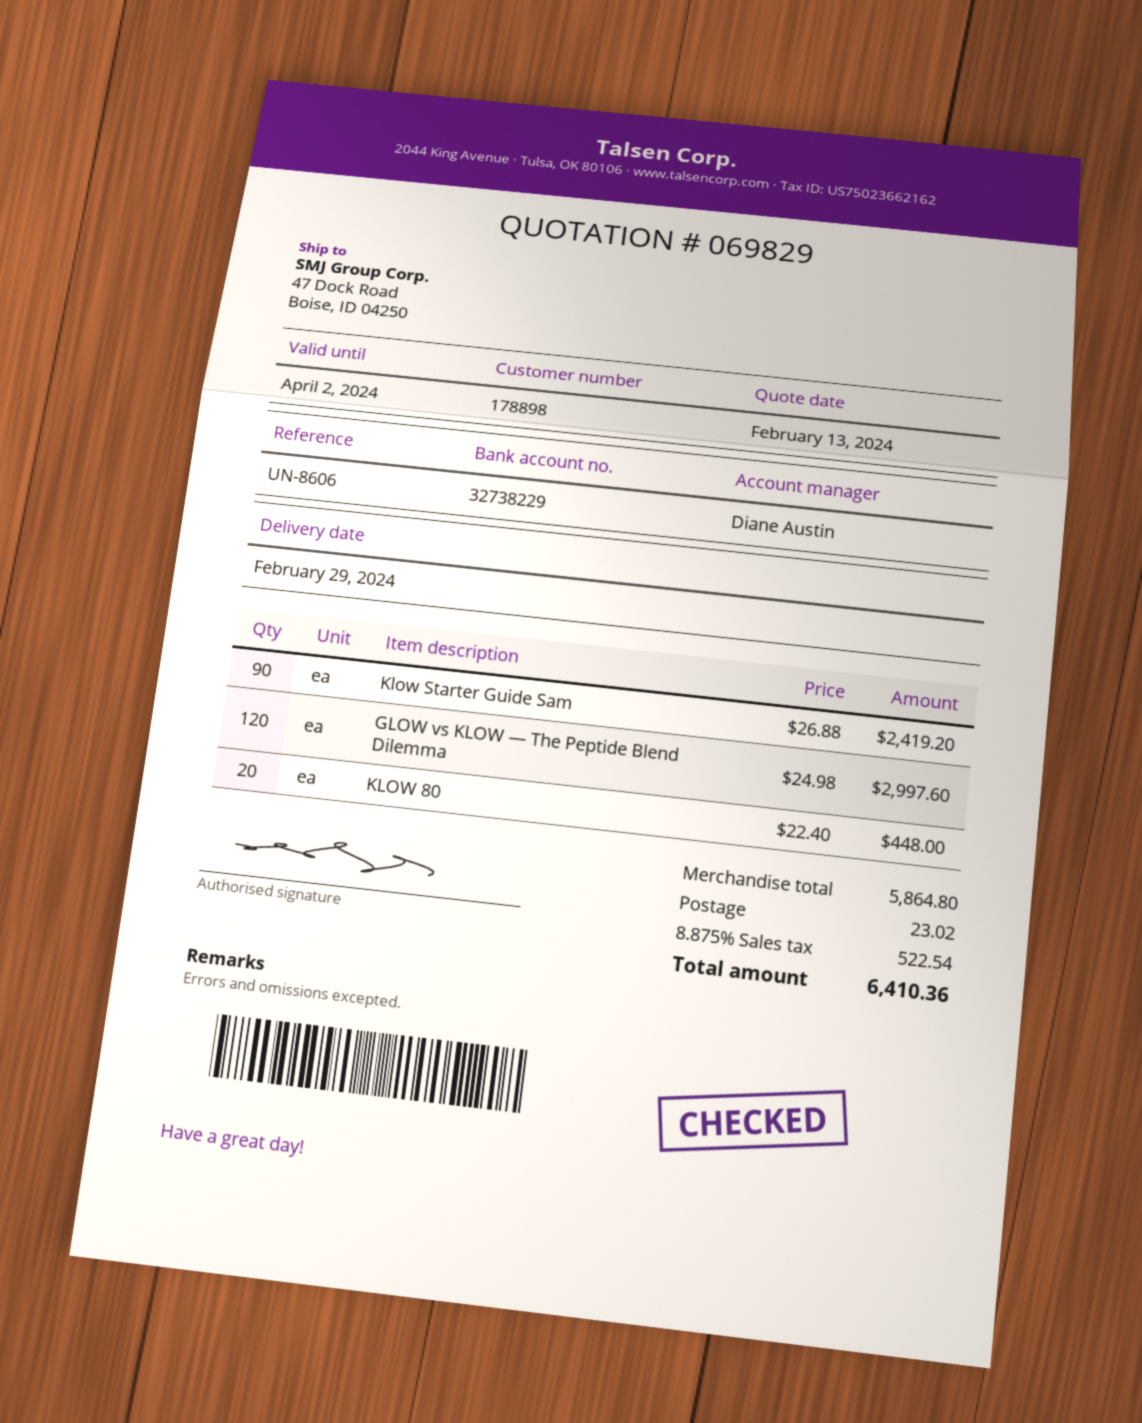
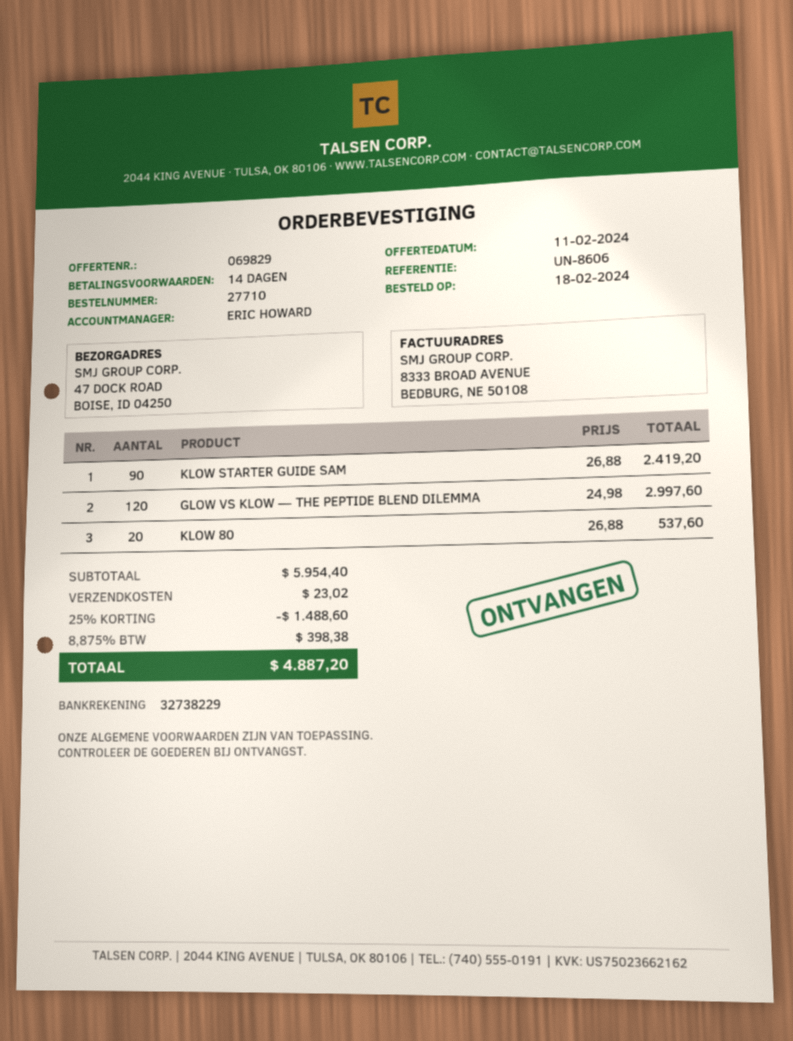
quote date: 2024-02-13 -> 2024-02-11
sales rep: Diane Austin -> ERIC HOWARD
KLOW 80: 20 x 22.40 = 448.00 -> 20 x 26.88 = 537.60
subtotal: 5864.80 -> 5954.40
discount: none -> 25% = 1488.60
tax: 8.875% = 522.54 -> 8.875% = 398.38
total: 6410.36 -> 4887.20

